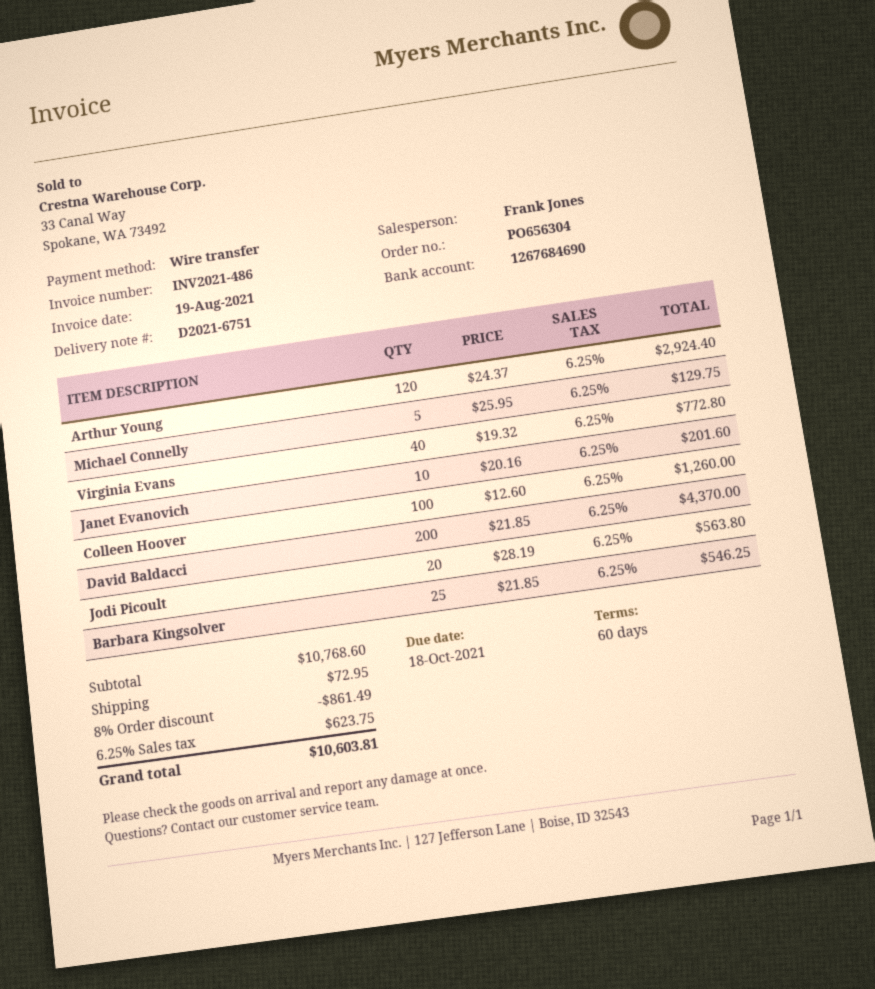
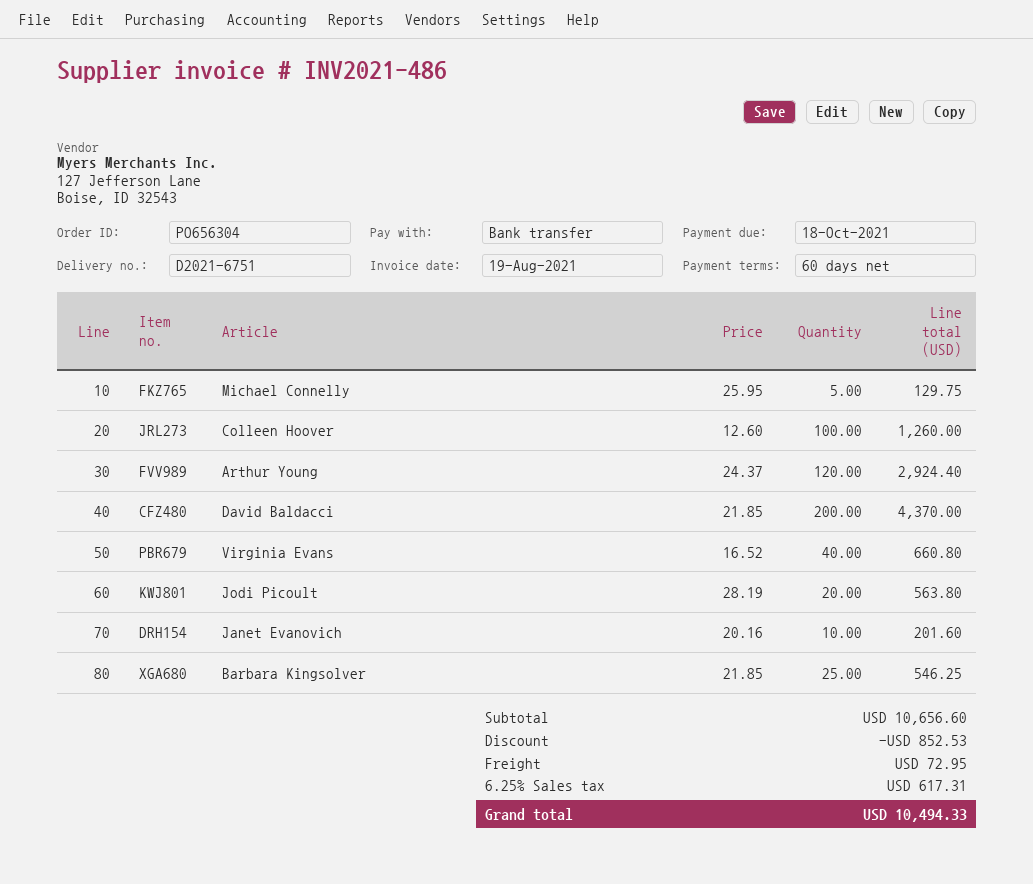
Virginia Evans: 40 x 19.32 = 772.80 -> 40 x 16.52 = 660.80
subtotal: 10768.60 -> 10656.60
discount: 861.49 -> 852.53
tax: 6.25% = 623.75 -> 6.25% = 617.31
total: 10603.81 -> 10494.33

